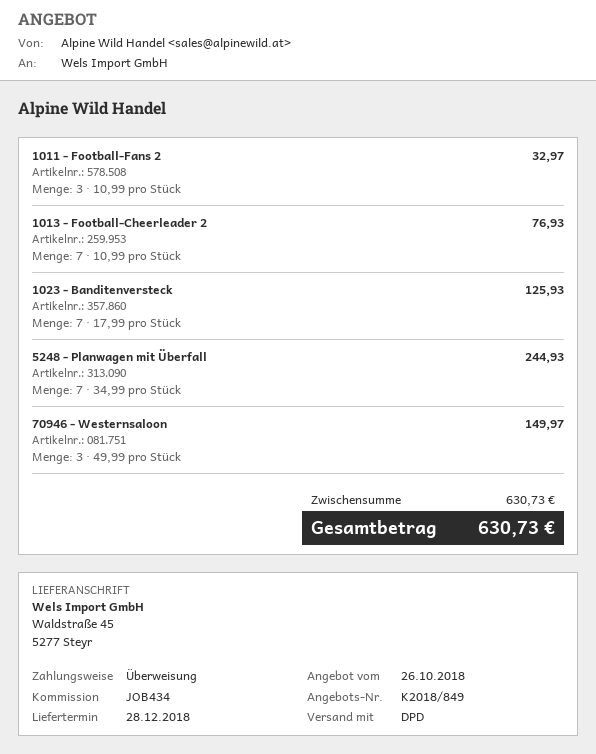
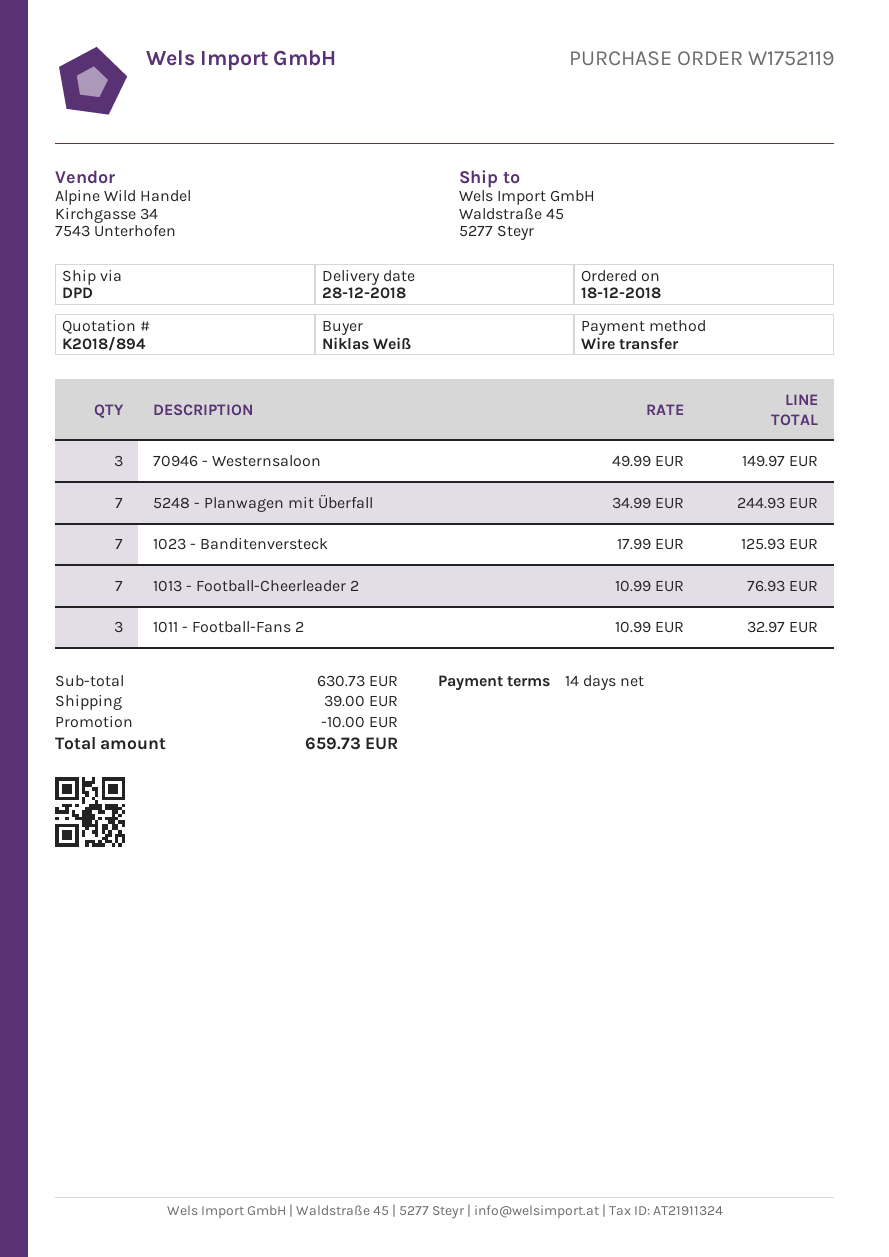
quote number: K2018/849 -> K2018/894
discount: none -> 10.00
shipping: none -> 39.00
total: 630.73 -> 659.73

